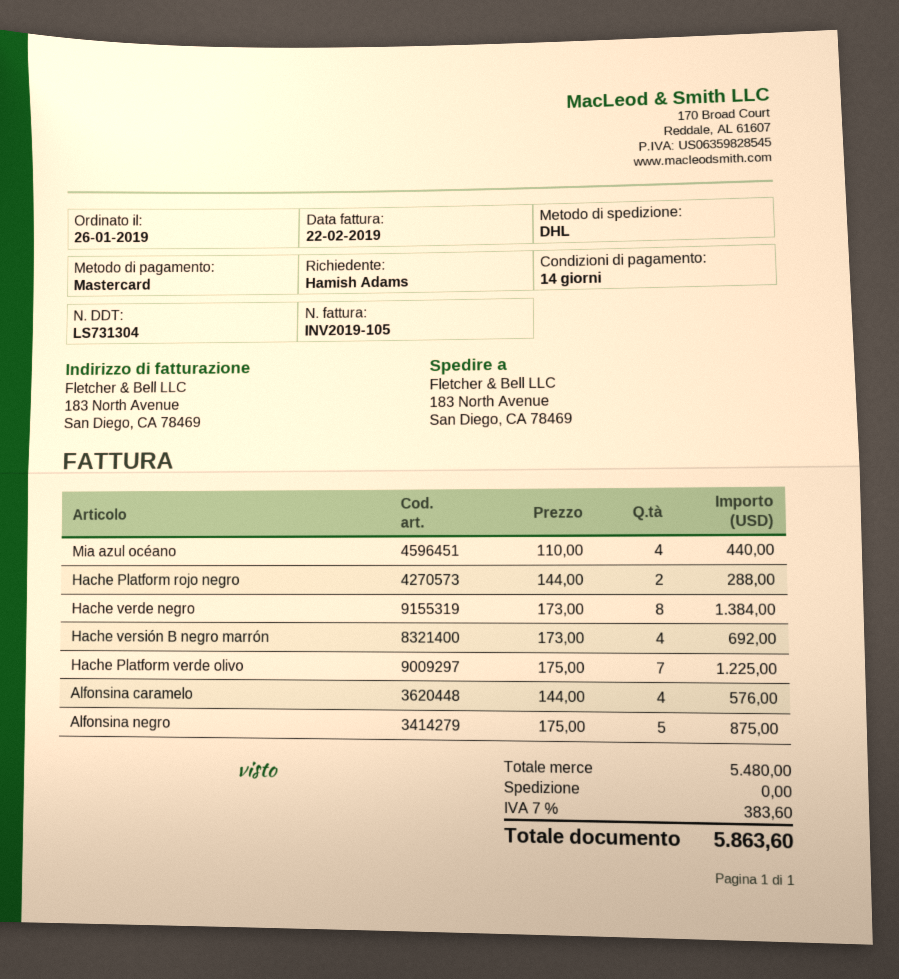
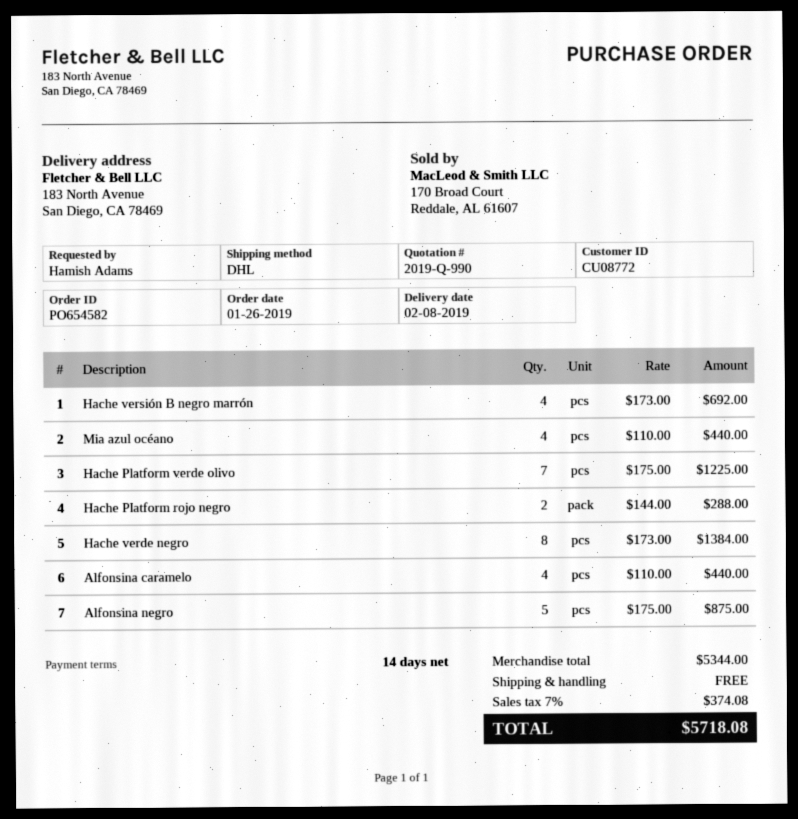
Alfonsina caramelo: 4 x 144.00 = 576.00 -> 4 x 110.00 = 440.00
subtotal: 5480.00 -> 5344.00
tax: 7% = 383.60 -> 7% = 374.08
total: 5863.60 -> 5718.08

